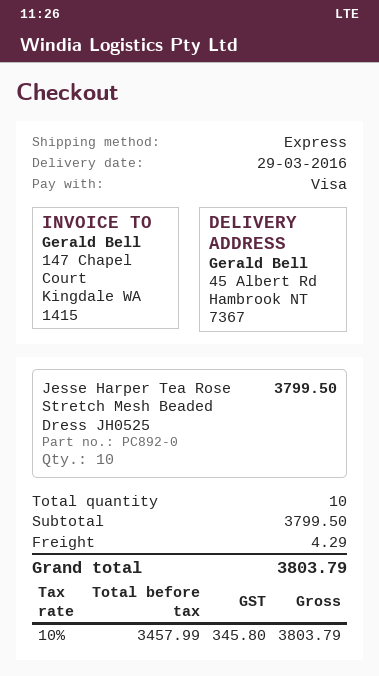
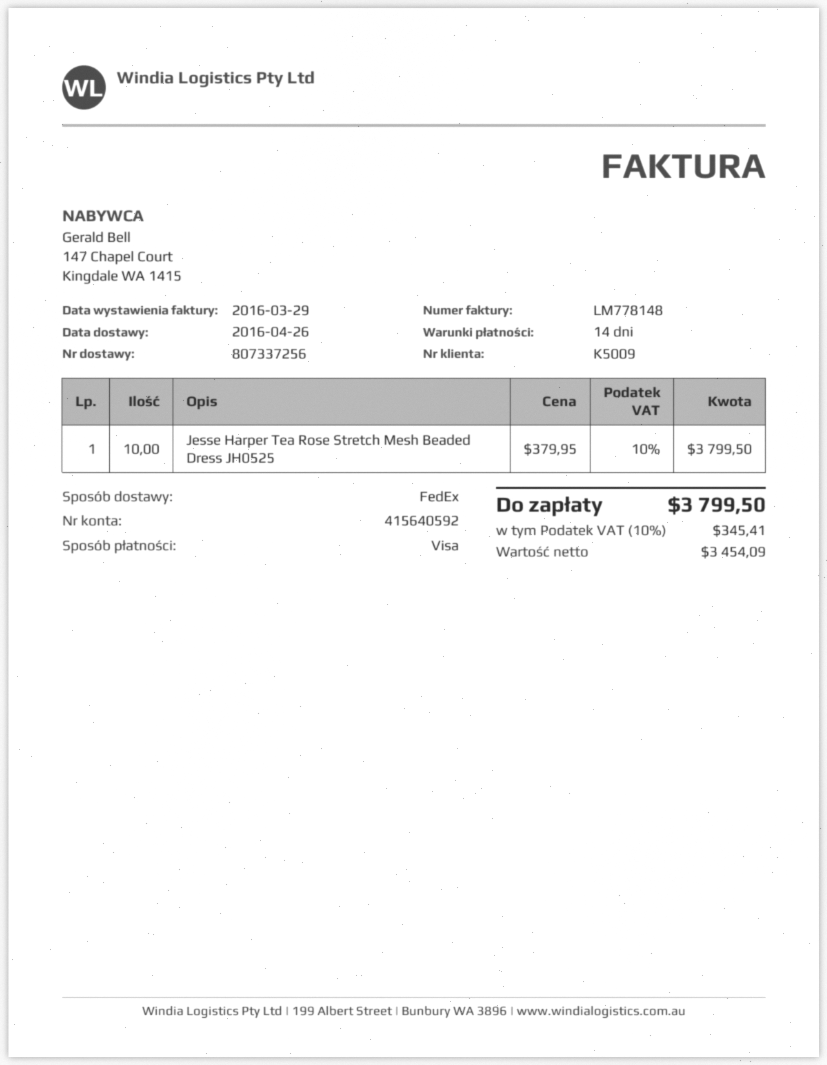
delivery date: 2016-03-29 -> 2016-04-26
shipping method: express -> FedEx
shipping: 4.29 -> none
net: 3457.99 -> 3454.09
tax: 10% = 345.80 -> 10% = 345.41
total: 3803.79 -> 3799.50

